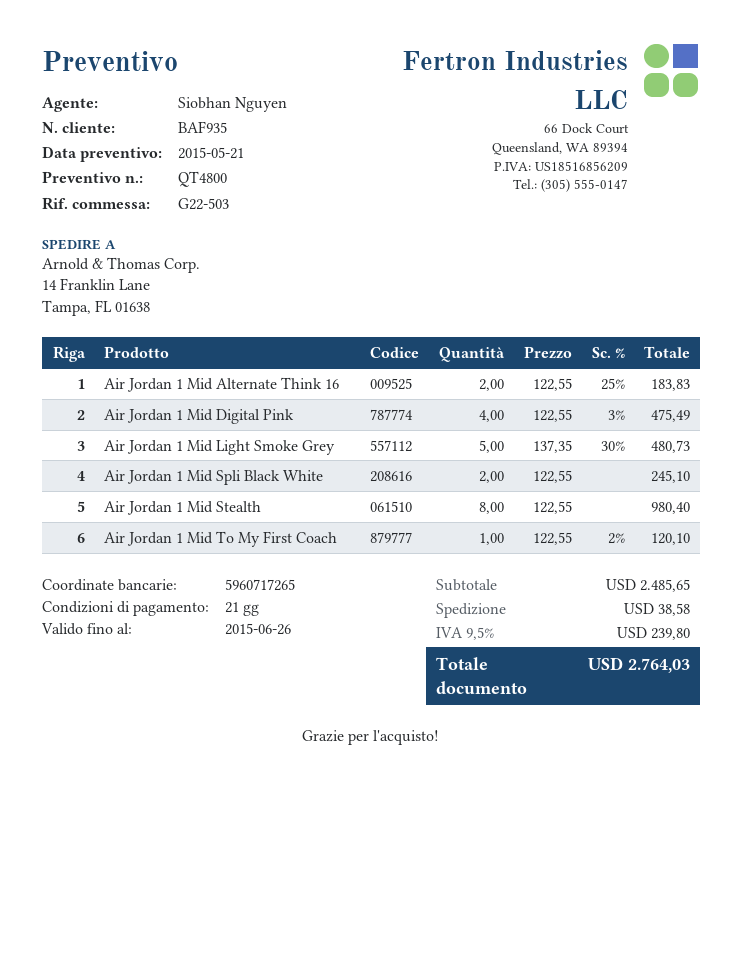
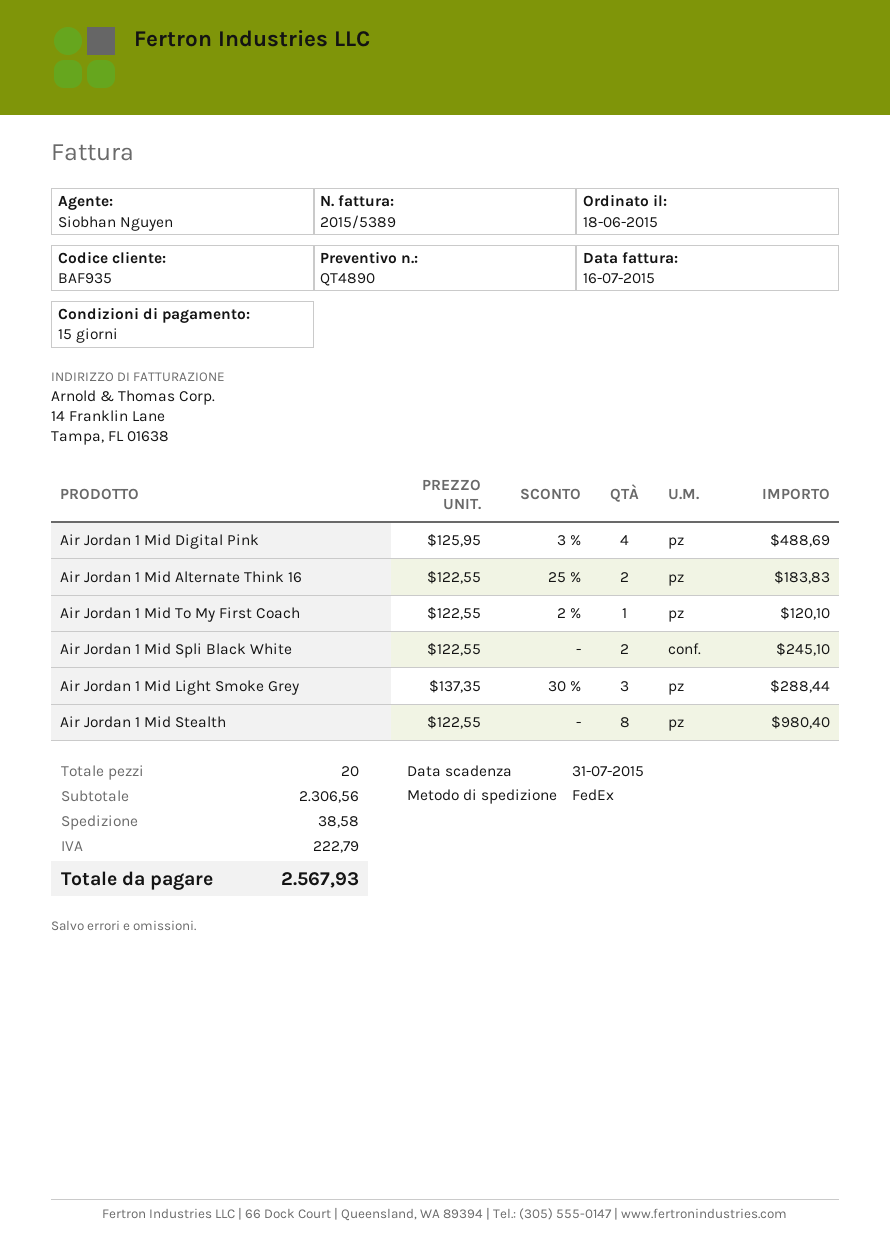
quote number: QT4800 -> QT4890
payment terms: 21 days -> 15 days
Air Jordan 1 Mid Digital Pink: 4 x 122.55 - 3% = 475.49 -> 4 x 125.95 - 3% = 488.69
Air Jordan 1 Mid Light Smoke Grey: 5 x 137.35 - 30% = 480.73 -> 3 x 137.35 - 30% = 288.44
subtotal: 2485.65 -> 2306.56
tax: 239.80 -> 222.79
total: 2764.03 -> 2567.93

